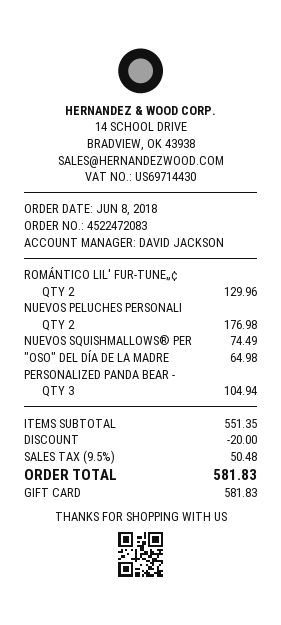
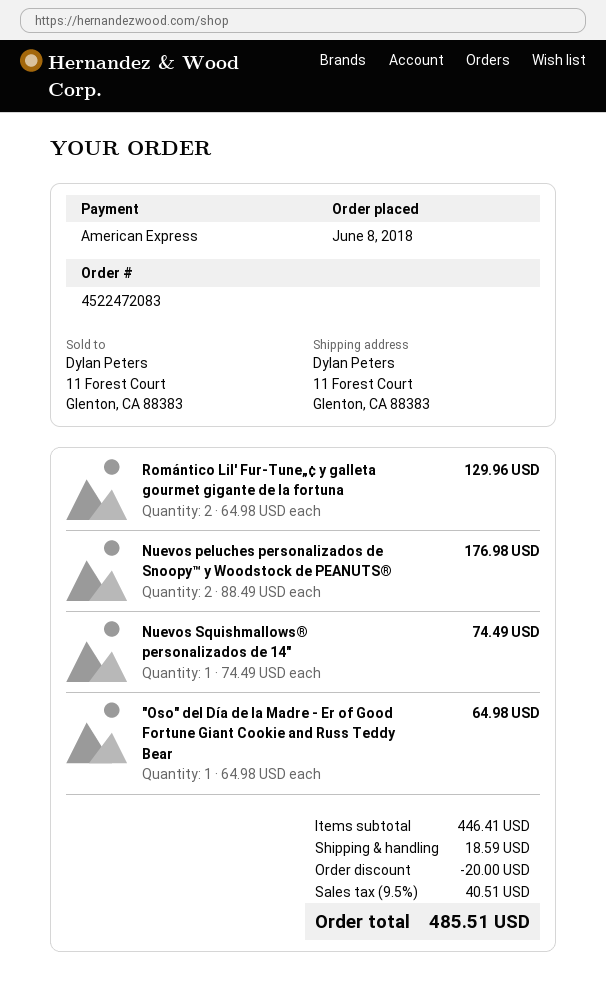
payment method: gift card -> American Express
PERSONALIZED PANDA BEAR -: 3 for 104.94 -> none
subtotal: 551.35 -> 446.41
shipping: none -> 18.59
tax: 9.5% = 50.48 -> 9.5% = 40.51
total: 581.83 -> 485.51

